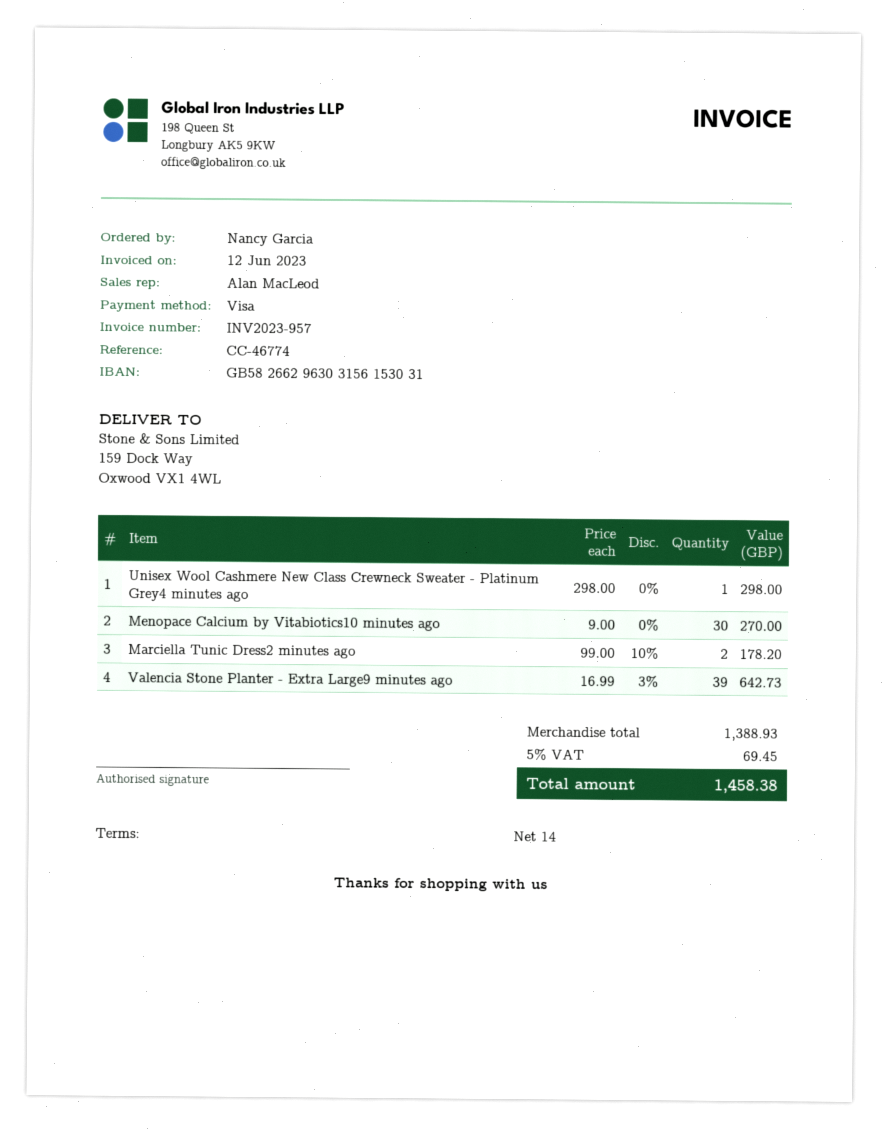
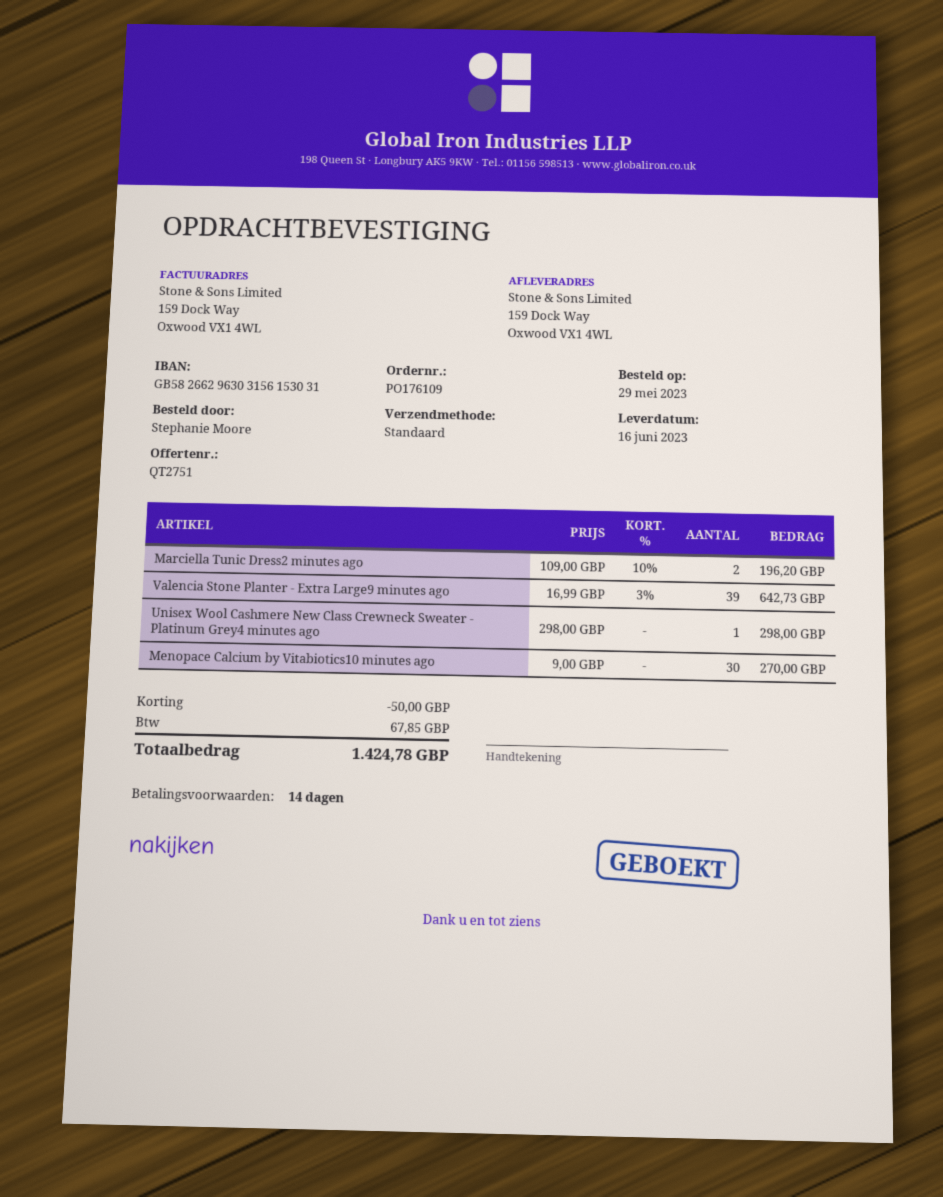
ordered by: Nancy Garcia -> Stephanie Moore
Marciella Tunic Dress2 minutes ago: 2 x 99.00 - 10% = 178.20 -> 2 x 109.00 - 10% = 196.20
discount: none -> 50.00
tax: 69.45 -> 67.85
total: 1458.38 -> 1424.78

